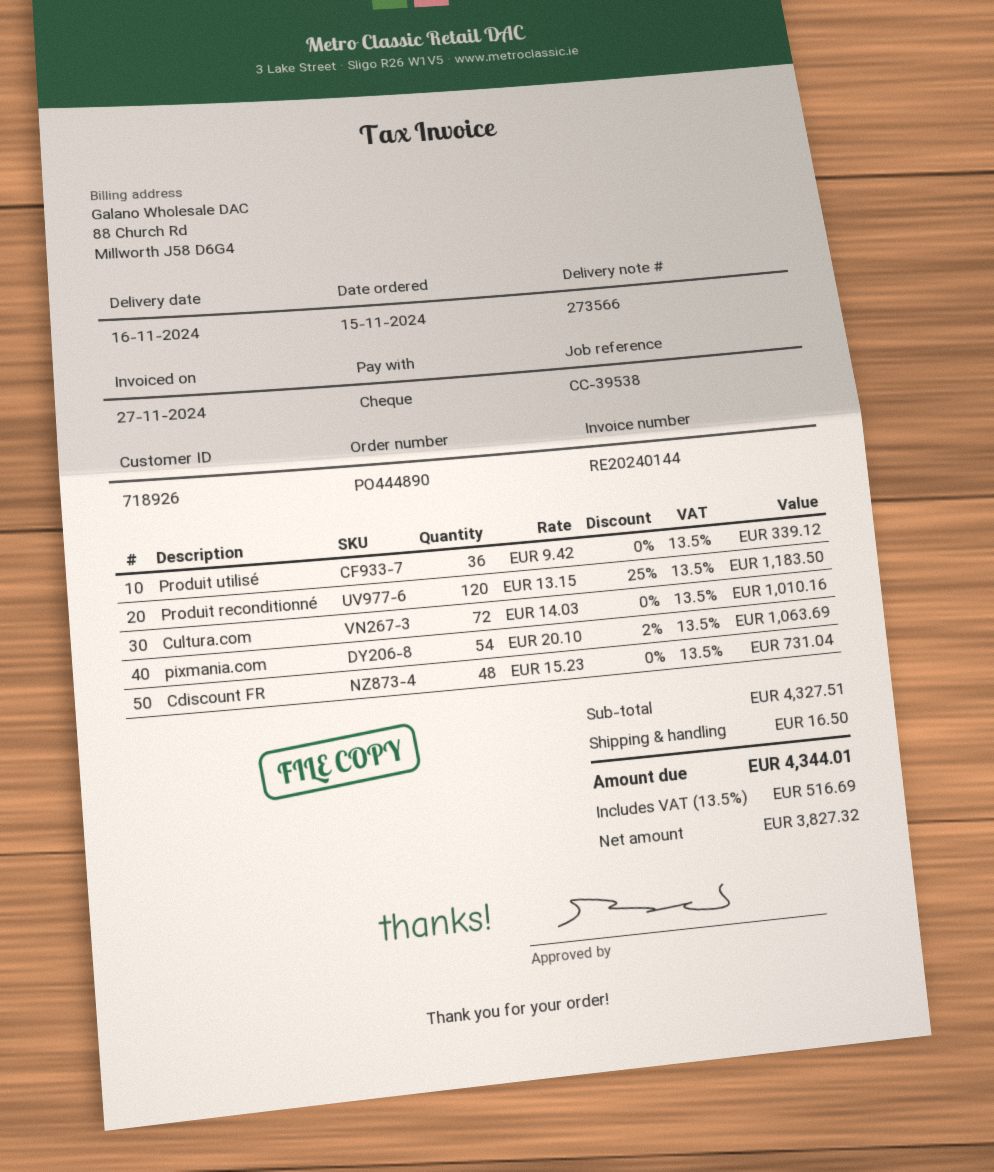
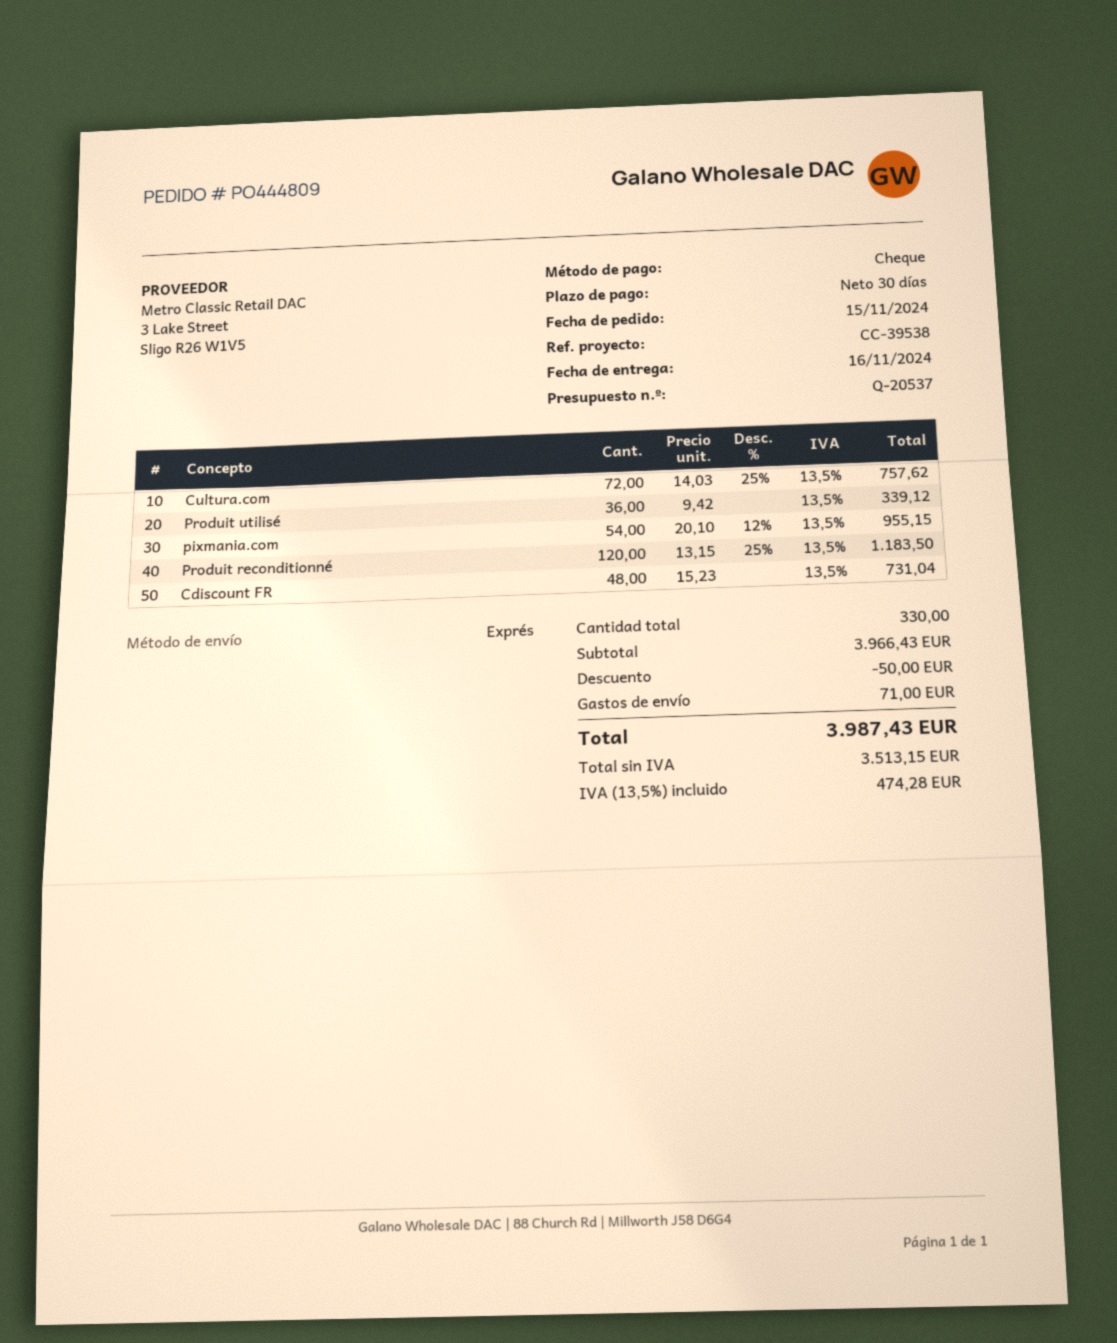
order number: PO444890 -> PO444809
Cultura.com: 72 x 14.03 = 1010.16 -> 72 x 14.03 - 25% = 757.62
pixmania.com: 54 x 20.10 - 2% = 1063.69 -> 54 x 20.10 - 12% = 955.15
subtotal: 4327.51 -> 3966.43
discount: none -> 50.00
shipping: 16.50 -> 71.00
net: 3827.32 -> 3513.15
tax: 13.5% = 516.69 -> 13.5% = 474.28
total: 4344.01 -> 3987.43

